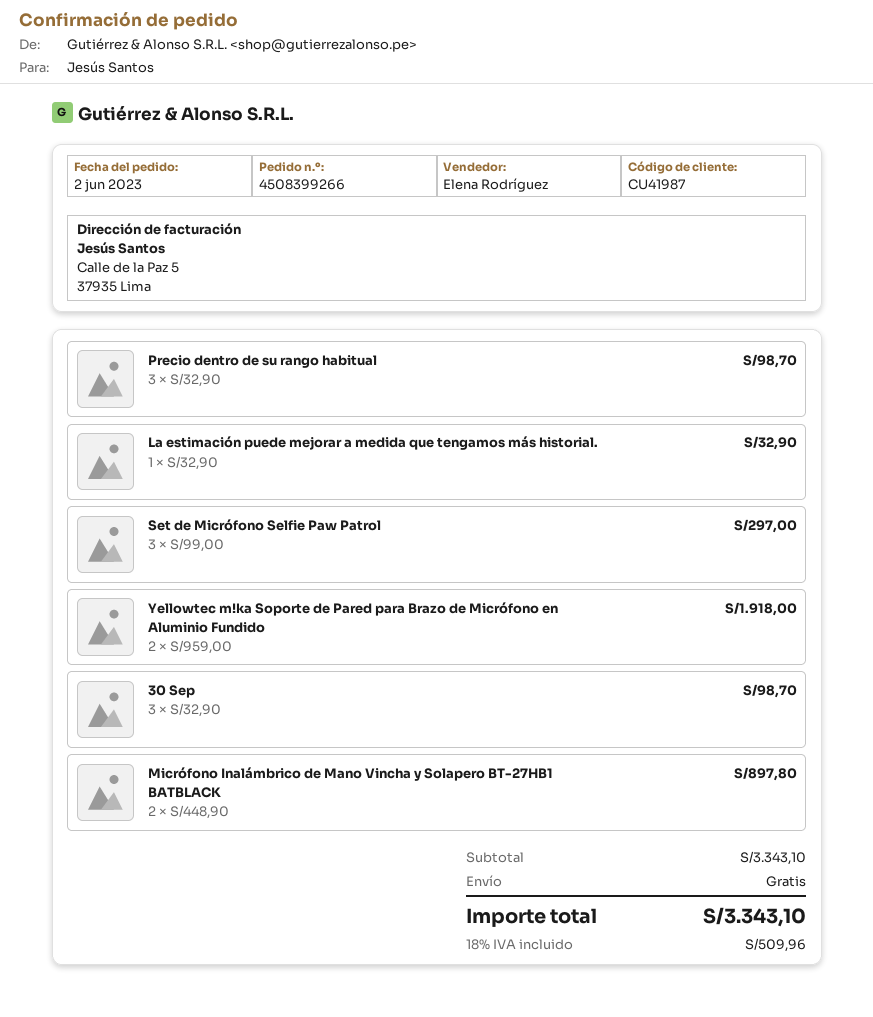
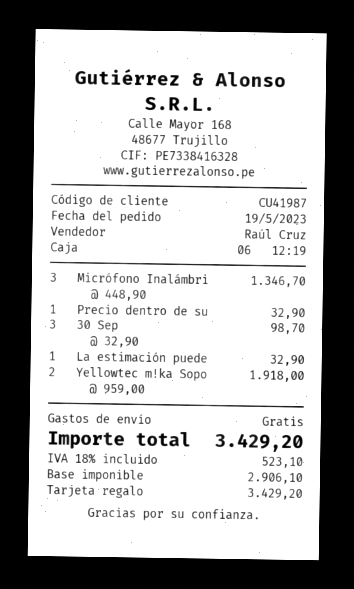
order date: 2023-06-02 -> 2023-05-19
sales rep: Elena Rodríguez -> Raúl Cruz
Precio dentro de su rango habitual: 3 x 32.90 = 98.70 -> 1 x 32.90 = 32.90
Set de Micrófono Selfie Paw Patrol: 3 x 99.00 = 297.00 -> none
Micrófono Inalámbrico de Mano Vincha y Solapero BT-27HB1 BATBLACK: 2 x 448.90 = 897.80 -> 3 x 448.90 = 1346.70
tax: 18% = 509.96 -> 18% = 523.10
total: 3343.10 -> 3429.20

